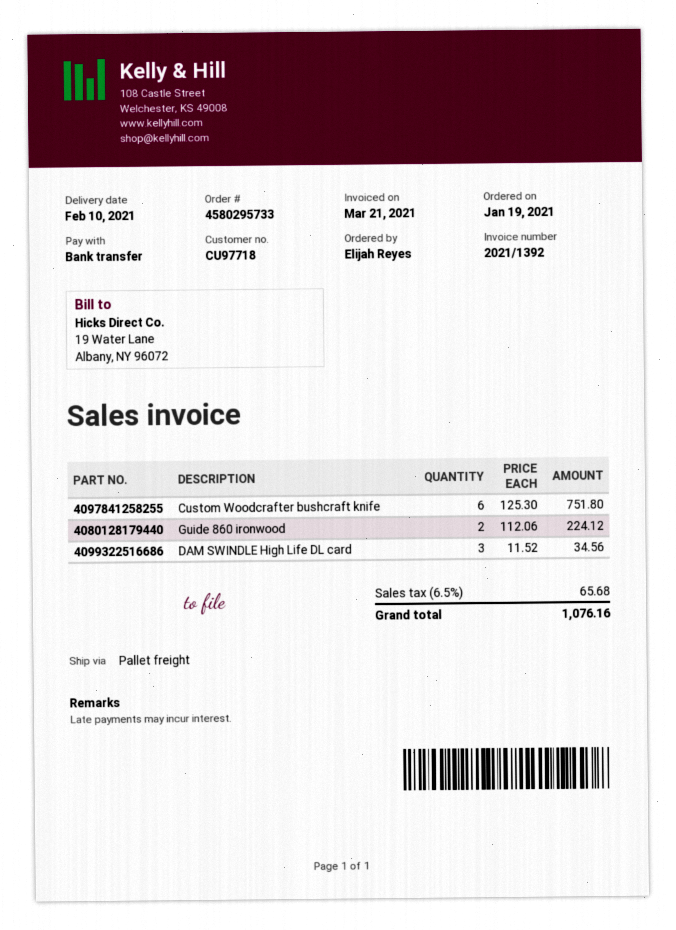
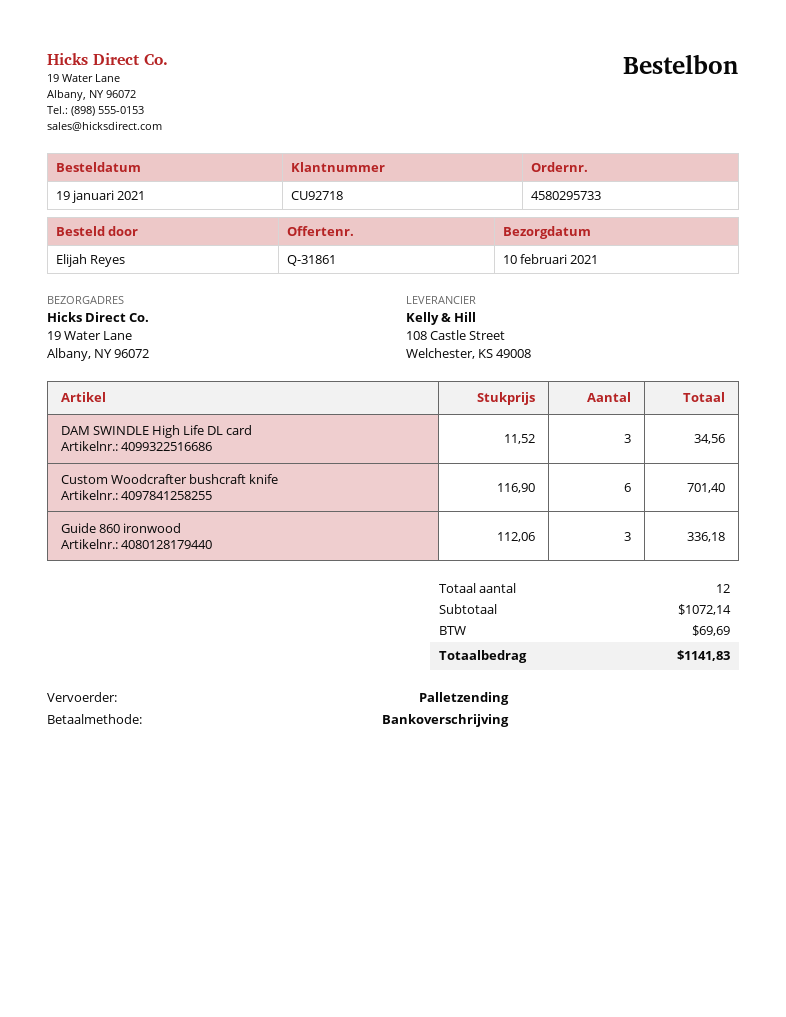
customer number: CU97718 -> CU92718
Custom Woodcrafter bushcraft knife: 6 x 125.30 = 751.80 -> 6 x 116.90 = 701.40
Guide 860 ironwood: 2 x 112.06 = 224.12 -> 3 x 112.06 = 336.18
tax: 65.68 -> 69.69
total: 1076.16 -> 1141.83

